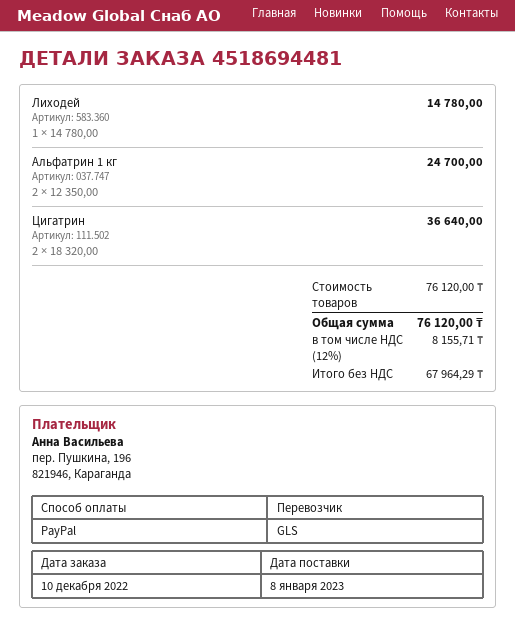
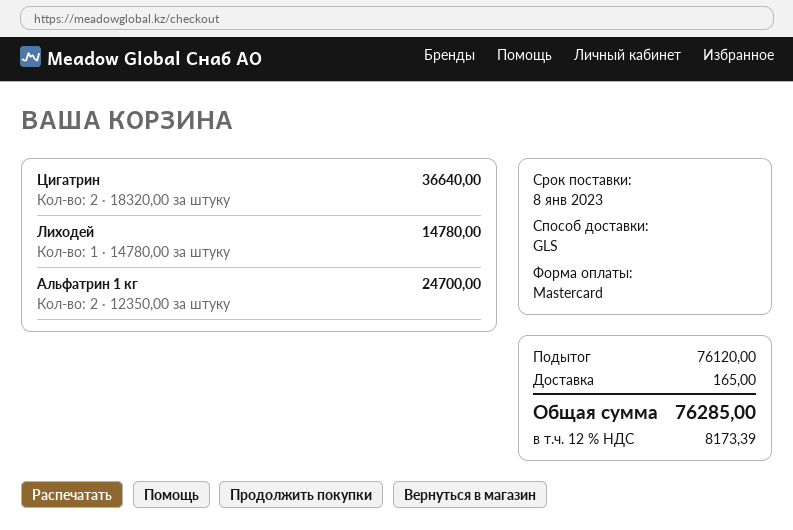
payment method: PayPal -> Mastercard
shipping: none -> 165.00
tax: 12% = 8155.71 -> 12% = 8173.39
total: 76120.00 -> 76285.00

